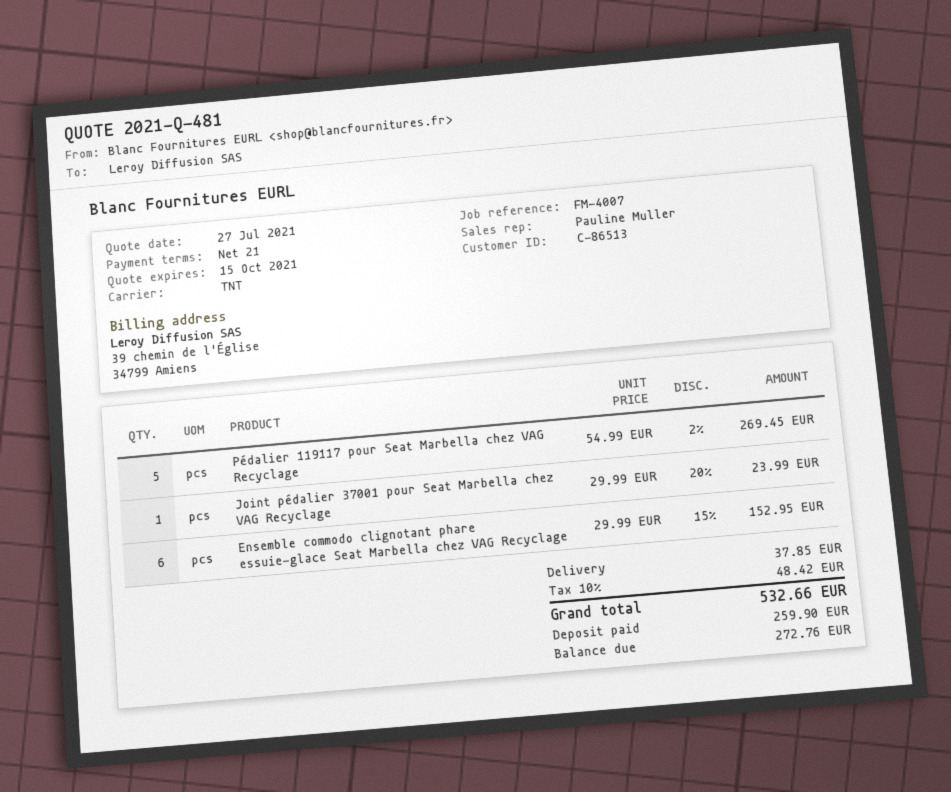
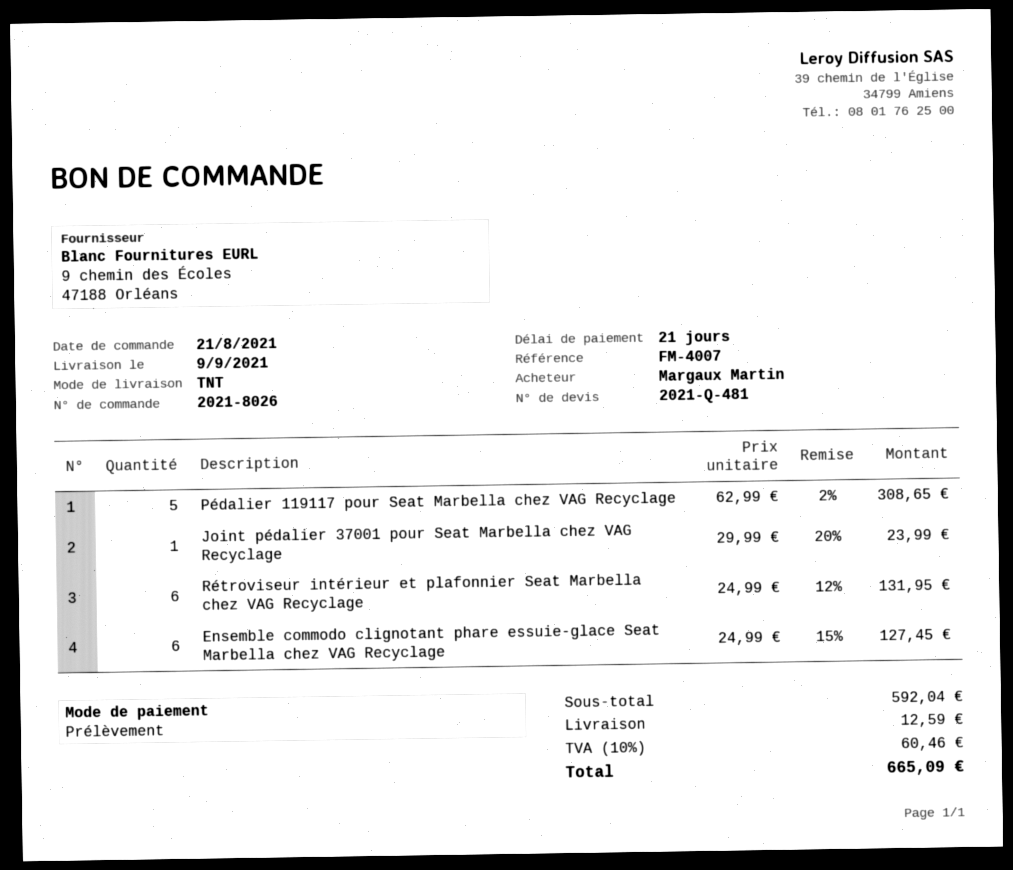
Pédalier 119117 pour Seat Marbella chez VAG Recyclage: 5 x 54.99 - 2% = 269.45 -> 5 x 62.99 - 2% = 308.65
Ensemble commodo clignotant phare essuie-glace Seat Marbella chez VAG Recyclage: 6 x 29.99 - 15% = 152.95 -> 6 x 24.99 - 15% = 127.45
Rétroviseur intérieur et plafonnier Seat Marbella chez VAG Recyclage: none -> 6 x 24.99 - 12% = 131.95
shipping: 37.85 -> 12.59
tax: 10% = 48.42 -> 10% = 60.46
total: 532.66 -> 665.09

